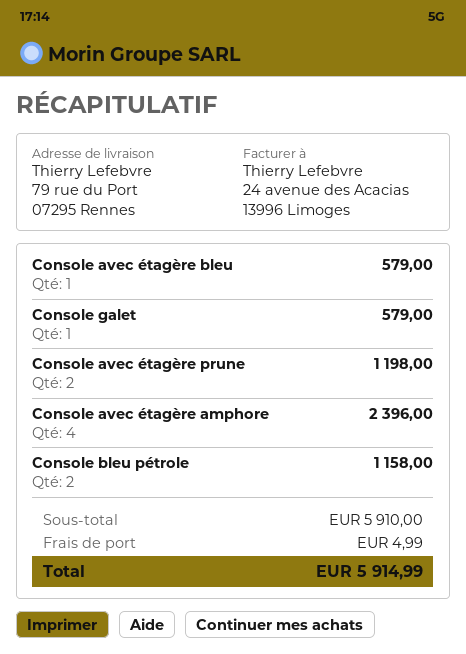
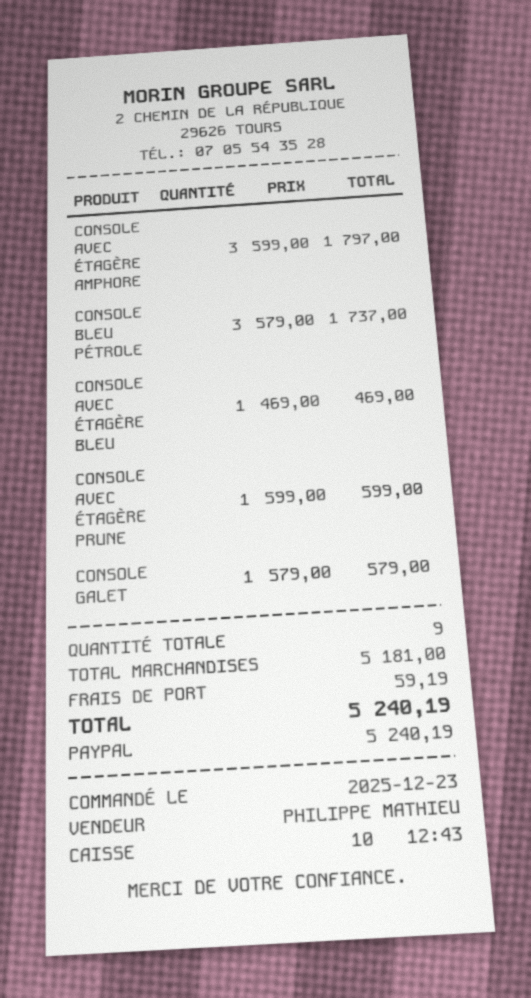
Console avec étagère bleu: 1 for 579.00 -> 1 for 469.00
Console avec étagère prune: 2 for 1198.00 -> 1 for 599.00
Console avec étagère amphore: 4 for 2396.00 -> 3 for 1797.00
Console bleu pétrole: 2 for 1158.00 -> 3 for 1737.00
subtotal: 5910.00 -> 5181.00
shipping: 4.99 -> 59.19
total: 5914.99 -> 5240.19

